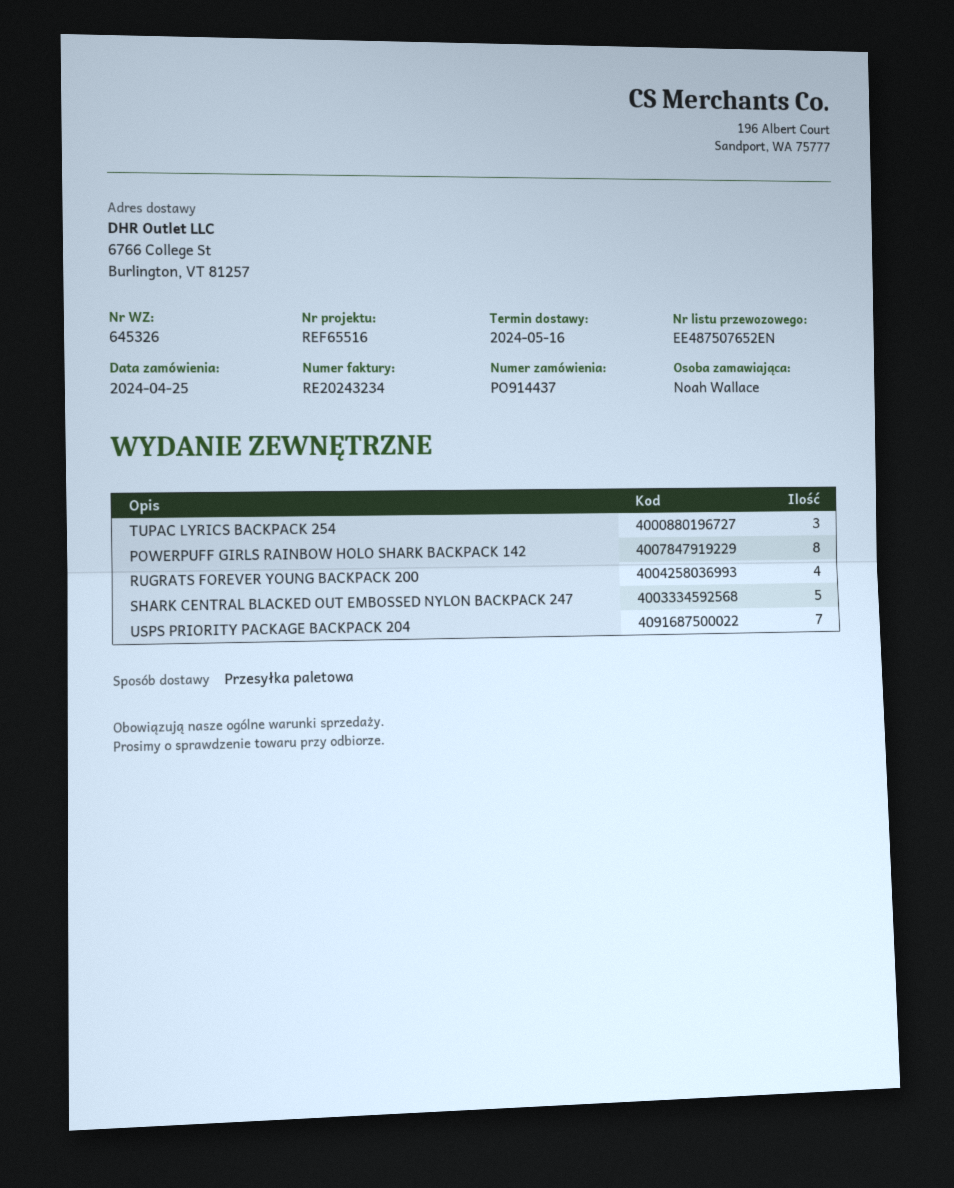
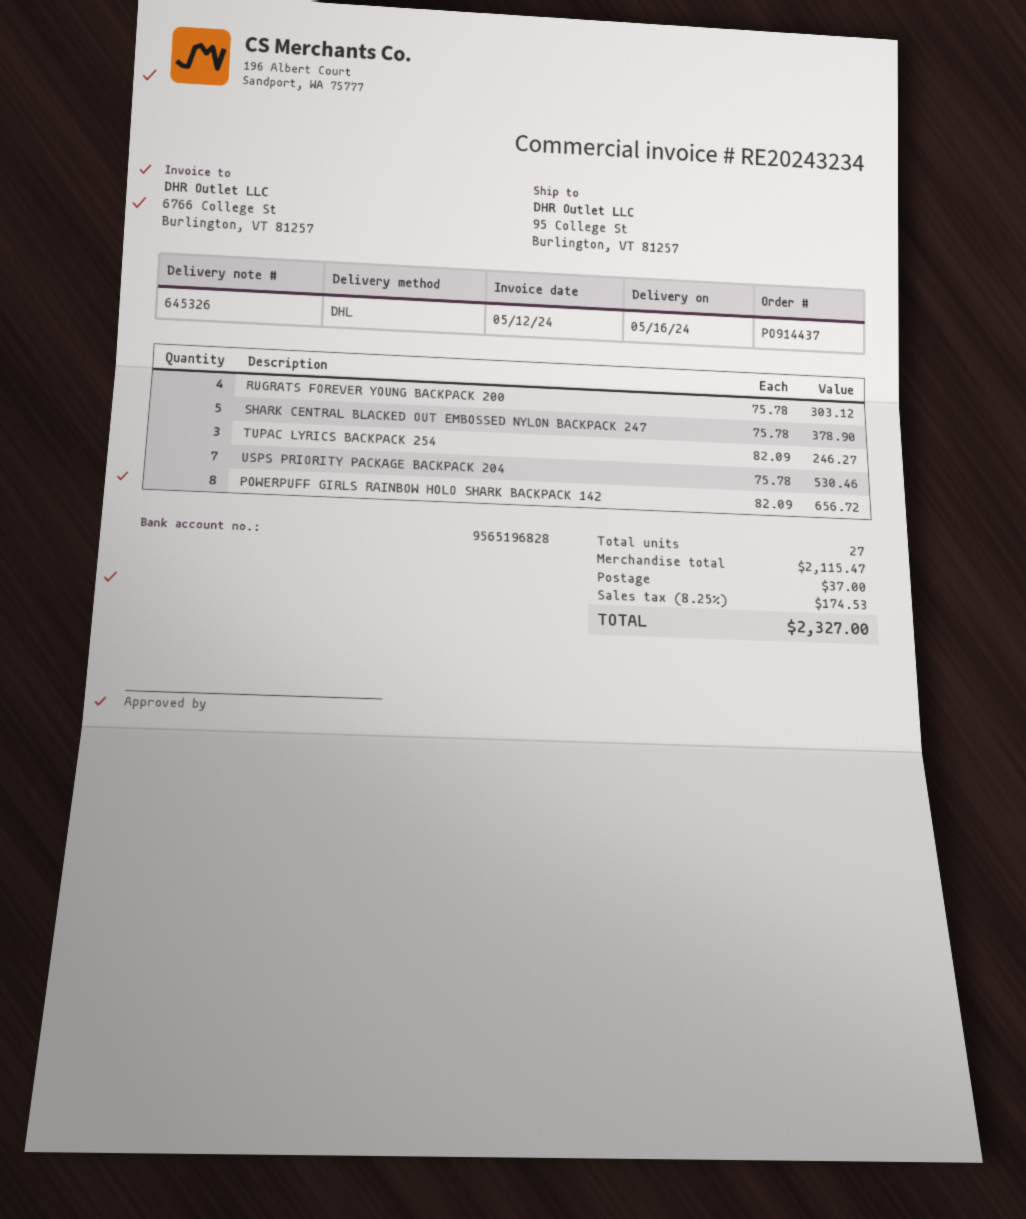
shipping method: pallet freight -> DHL
ship to: 6766 College St, Burlington, VT 81257 -> 95 College St, Burlington, VT 81257

